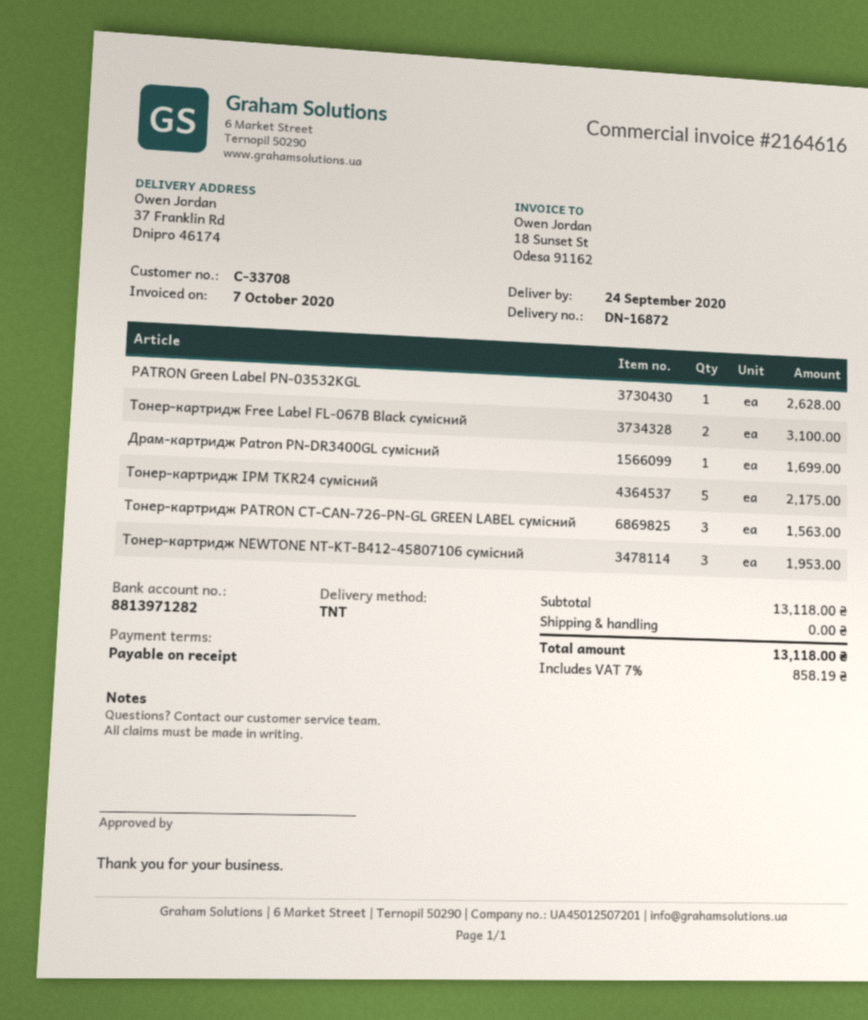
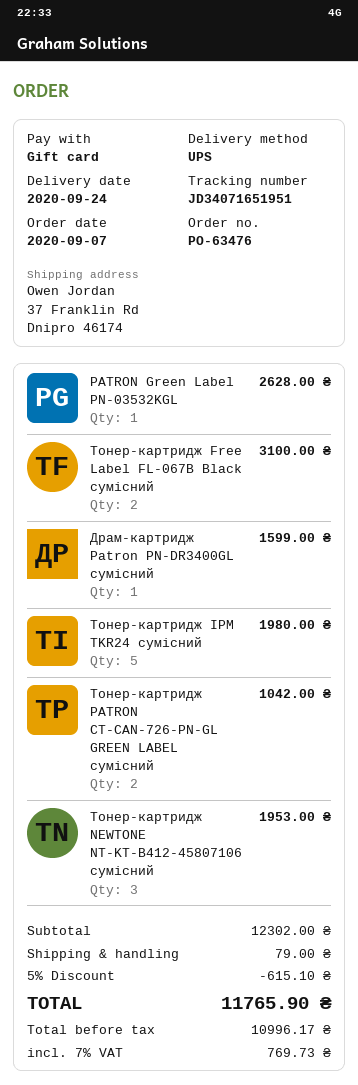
shipping method: TNT -> UPS
Драм-картридж Patron PN-DR3400GL сумісний: 1 for 1699.00 -> 1 for 1599.00
Тонер-картридж IPM TKR24 сумісний: 5 for 2175.00 -> 5 for 1980.00
Тонер-картридж PATRON CT-CAN-726-PN-GL GREEN LABEL сумісний: 3 for 1563.00 -> 2 for 1042.00
subtotal: 13118.00 -> 12302.00
discount: none -> 5% = 615.10
shipping: 0.00 -> 79.00
tax: 7% = 858.19 -> 7% = 769.73
total: 13118.00 -> 11765.90

